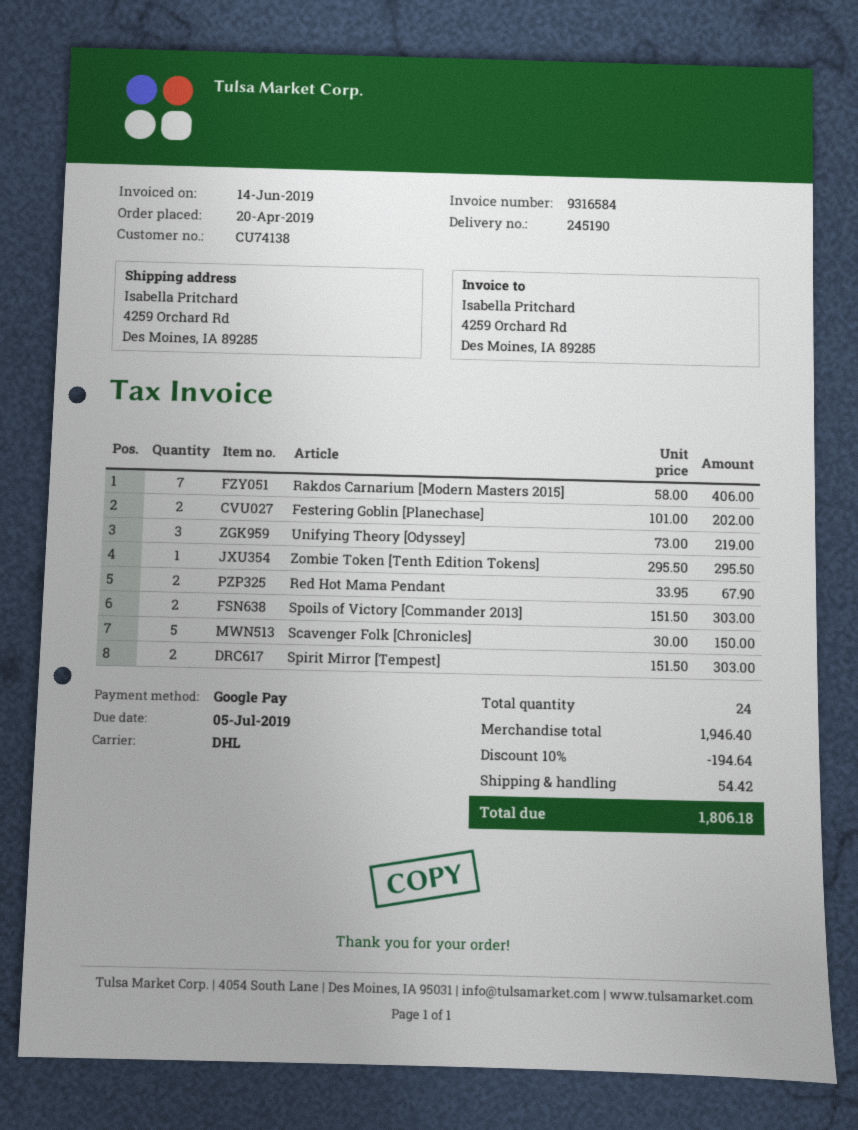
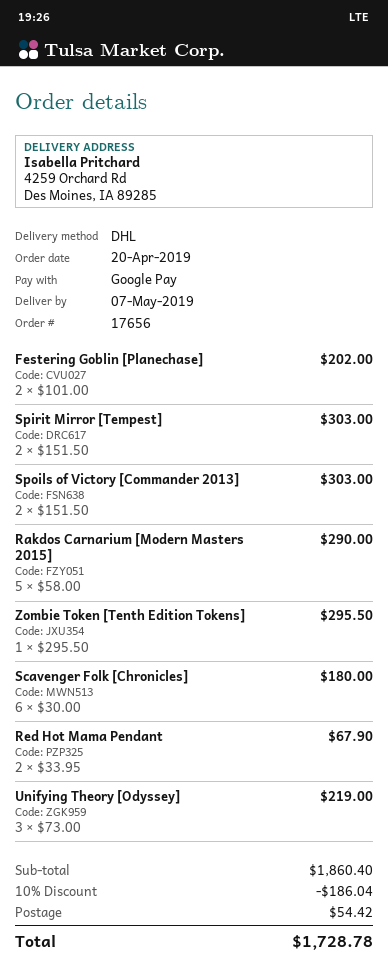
Rakdos Carnarium [Modern Masters 2015]: 7 x 58.00 = 406.00 -> 5 x 58.00 = 290.00
Scavenger Folk [Chronicles]: 5 x 30.00 = 150.00 -> 6 x 30.00 = 180.00
subtotal: 1946.40 -> 1860.40
discount: 10% = 194.64 -> 10% = 186.04
total: 1806.18 -> 1728.78

